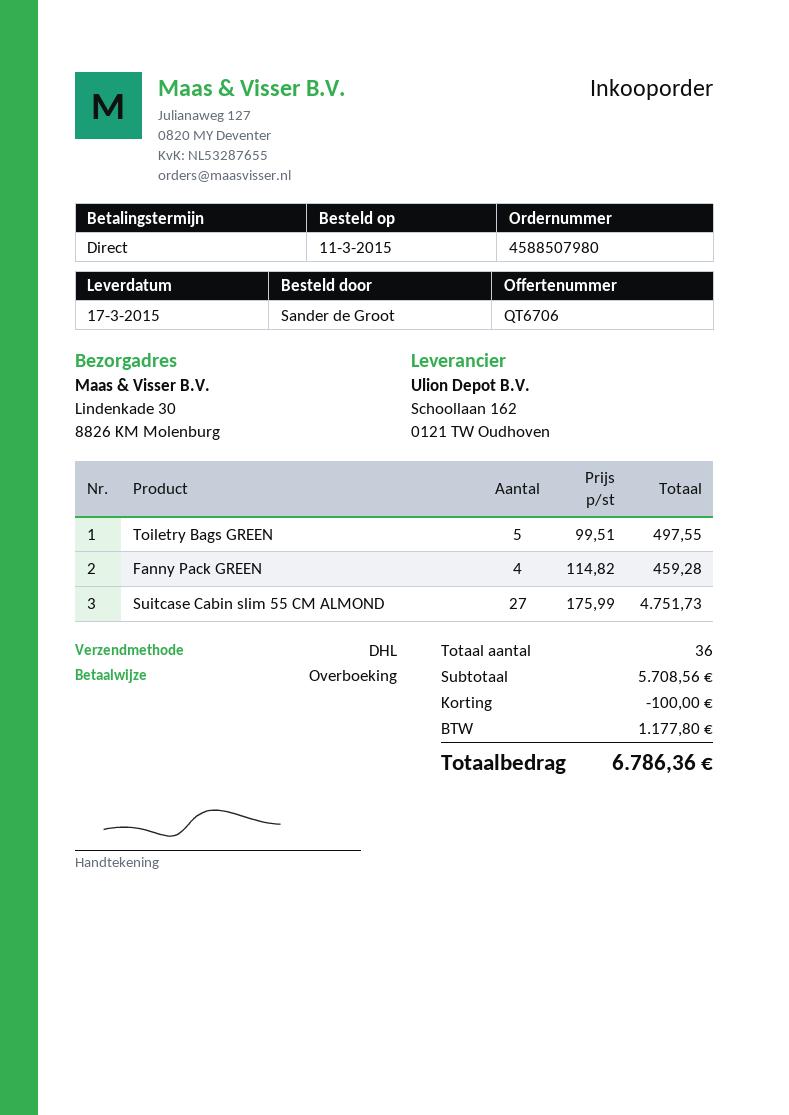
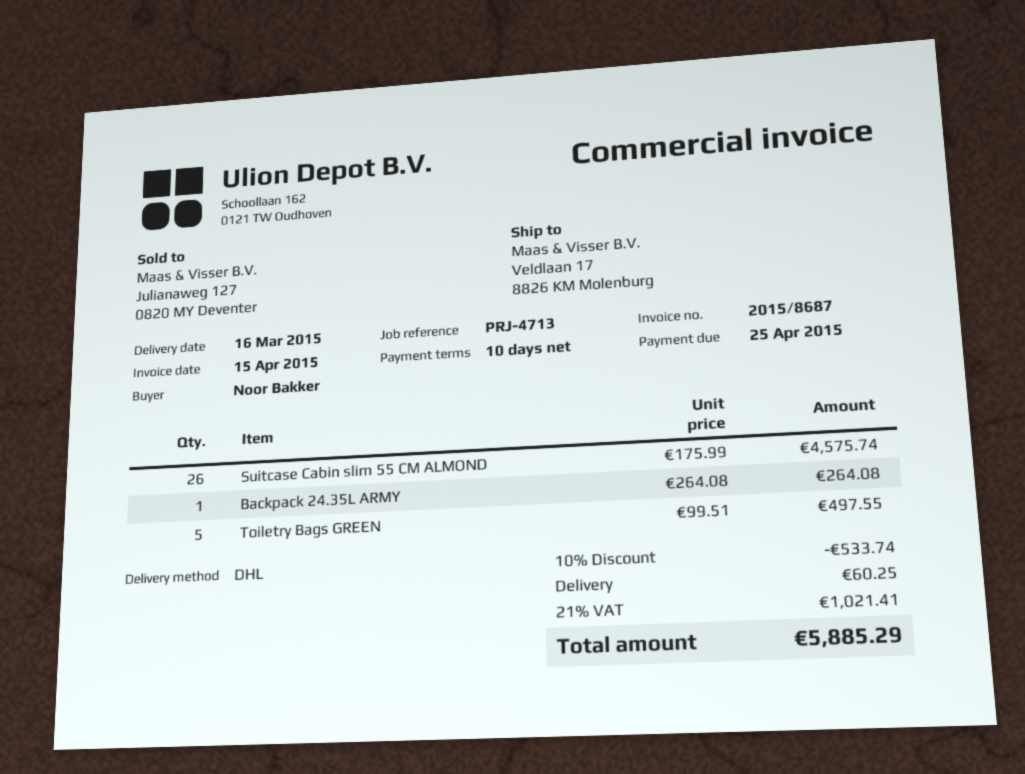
delivery date: 2015-03-17 -> 2015-03-16
payment terms: on receipt -> 10 days
ordered by: Sander de Groot -> Noor Bakker
ship to: Lindenkade 30, 8826 KM Molenburg -> Veldlaan 17, 8826 KM Molenburg
Fanny Pack GREEN: 4 x 114.82 = 459.28 -> none
Suitcase Cabin slim 55 CM ALMOND: 27 x 175.99 = 4751.73 -> 26 x 175.99 = 4575.74
Backpack 24.35L ARMY: none -> 1 x 264.08 = 264.08
discount: 100.00 -> 533.74
shipping: none -> 60.25
tax: 1177.80 -> 1021.41
total: 6786.36 -> 5885.29

